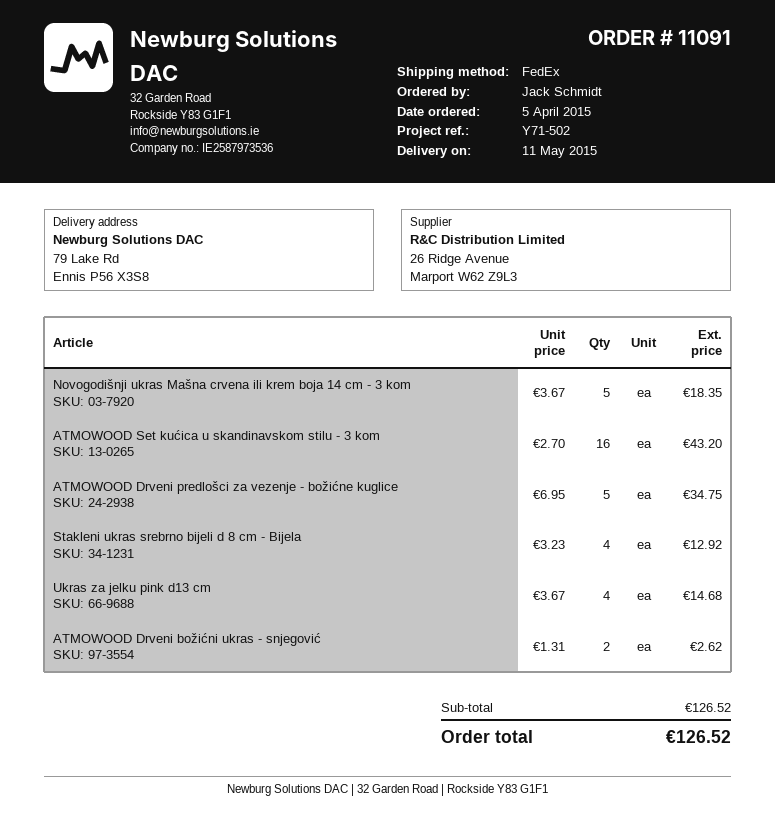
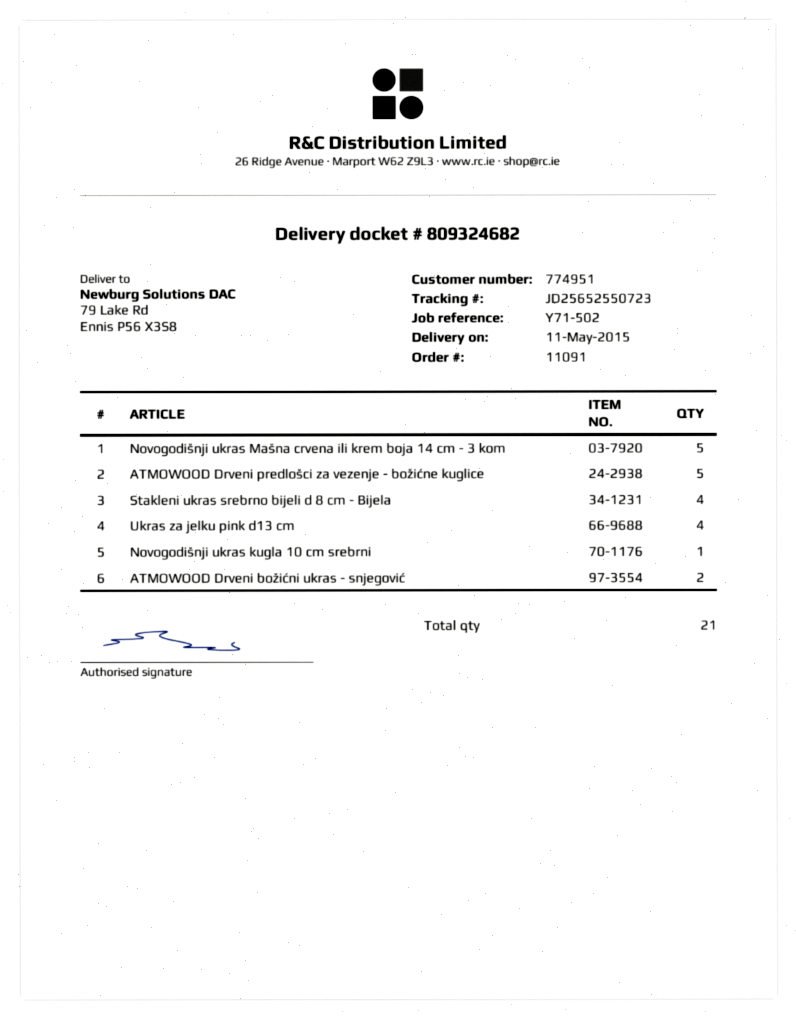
ATMOWOOD Set kućica u skandinavskom stilu - 3 kom: 16 -> none
Novogodišnji ukras kugla 10 cm srebrni: none -> 1

